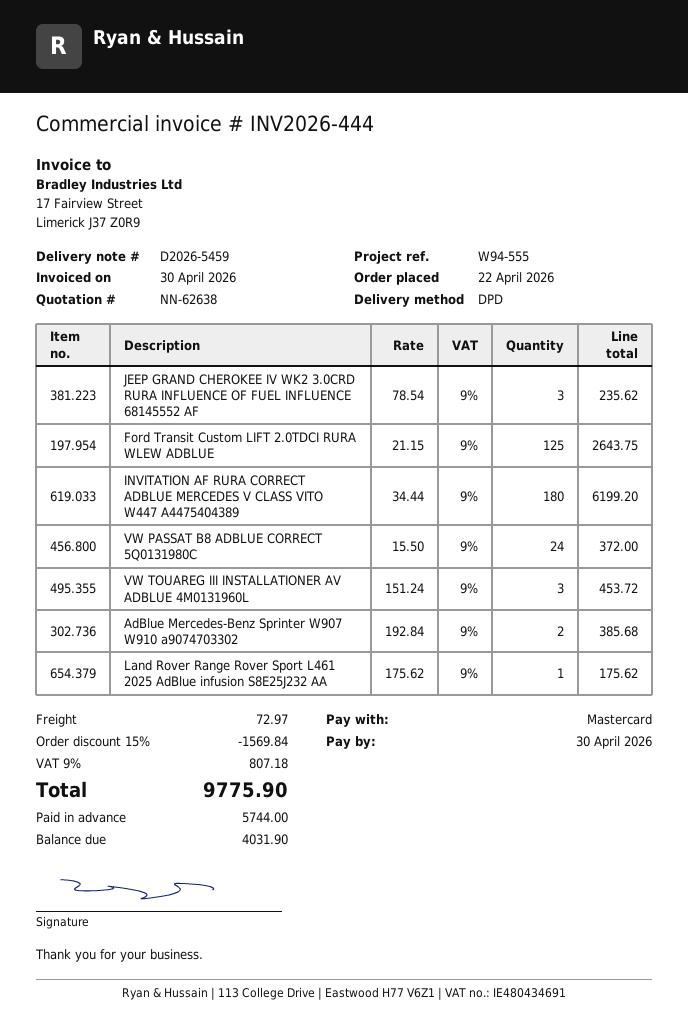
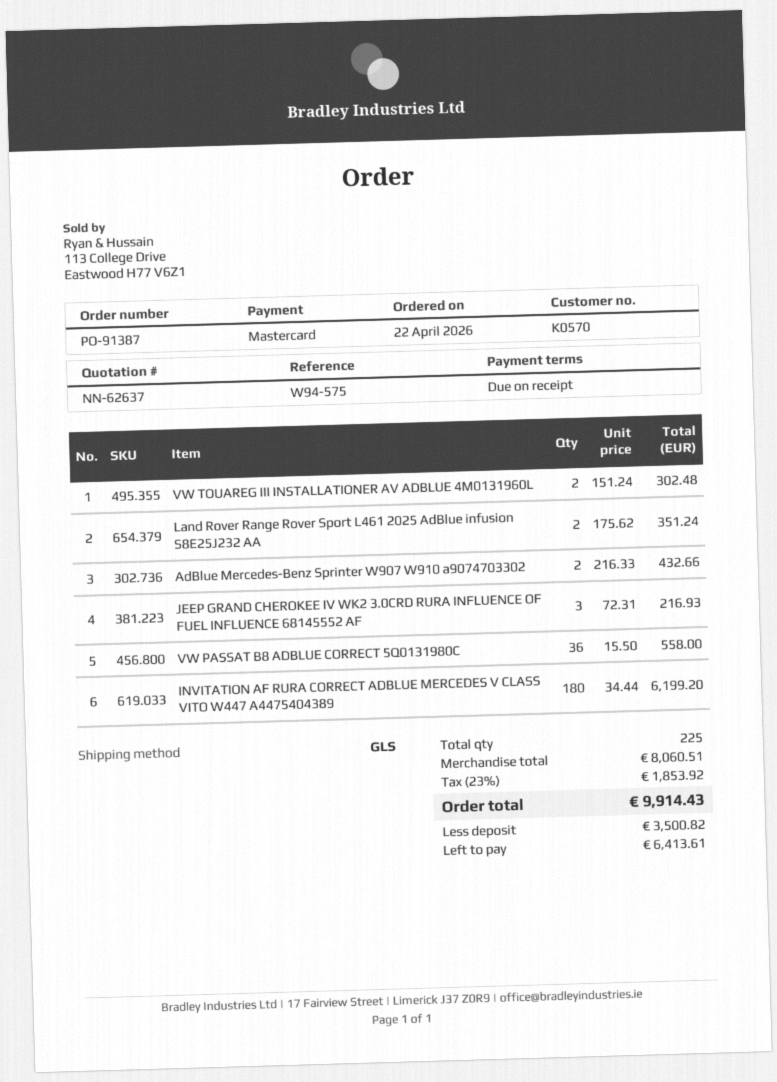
quote number: NN-62638 -> NN-62637
reference: W94-555 -> W94-575
shipping method: DPD -> GLS
JEEP GRAND CHEROKEE IV WK2 3.0CRD RURA INFLUENCE OF FUEL INFLUENCE 68145552 AF: 3 x 78.54 = 235.62 -> 3 x 72.31 = 216.93
Ford Transit Custom LIFT 2.0TDCI RURA WLEW ADBLUE: 125 x 21.15 = 2643.75 -> none
VW PASSAT B8 ADBLUE CORRECT 5Q0131980C: 24 x 15.50 = 372.00 -> 36 x 15.50 = 558.00
VW TOUAREG III INSTALLATIONER AV ADBLUE 4M0131960L: 3 x 151.24 = 453.72 -> 2 x 151.24 = 302.48
AdBlue Mercedes-Benz Sprinter W907 W910 a9074703302: 2 x 192.84 = 385.68 -> 2 x 216.33 = 432.66
Land Rover Range Rover Sport L461 2025 AdBlue infusion S8E25J232 AA: 1 x 175.62 = 175.62 -> 2 x 175.62 = 351.24
discount: 15% = 1569.84 -> none
shipping: 72.97 -> none
tax: 9% = 807.18 -> 23% = 1853.92
total: 9775.90 -> 9914.43
deposit: 5744.00 -> 3500.82
balance: 4031.90 -> 6413.61

